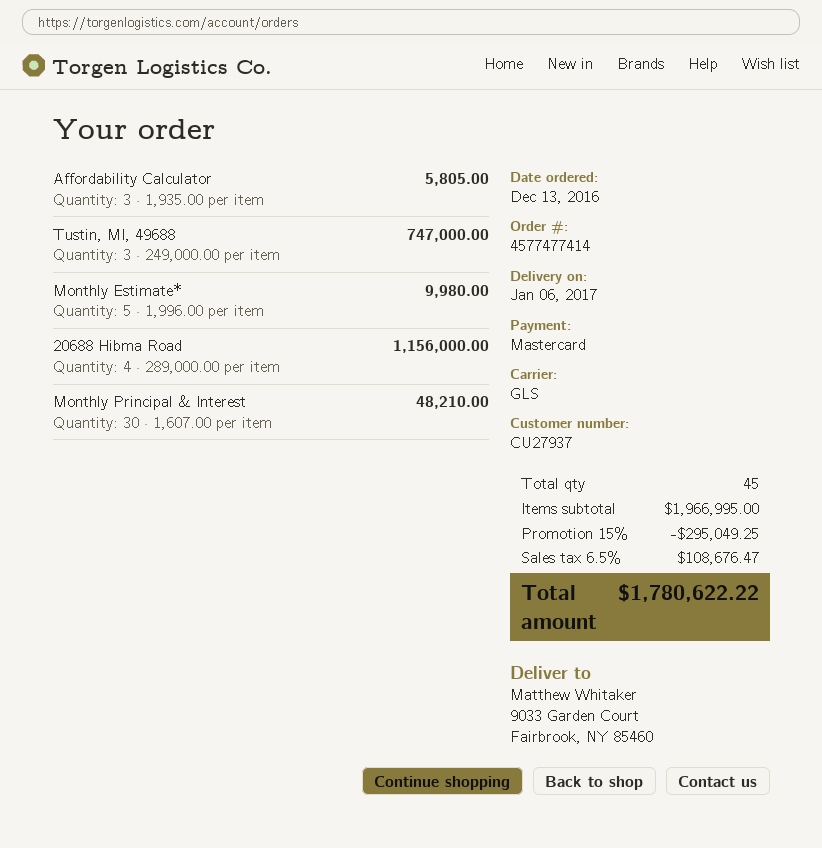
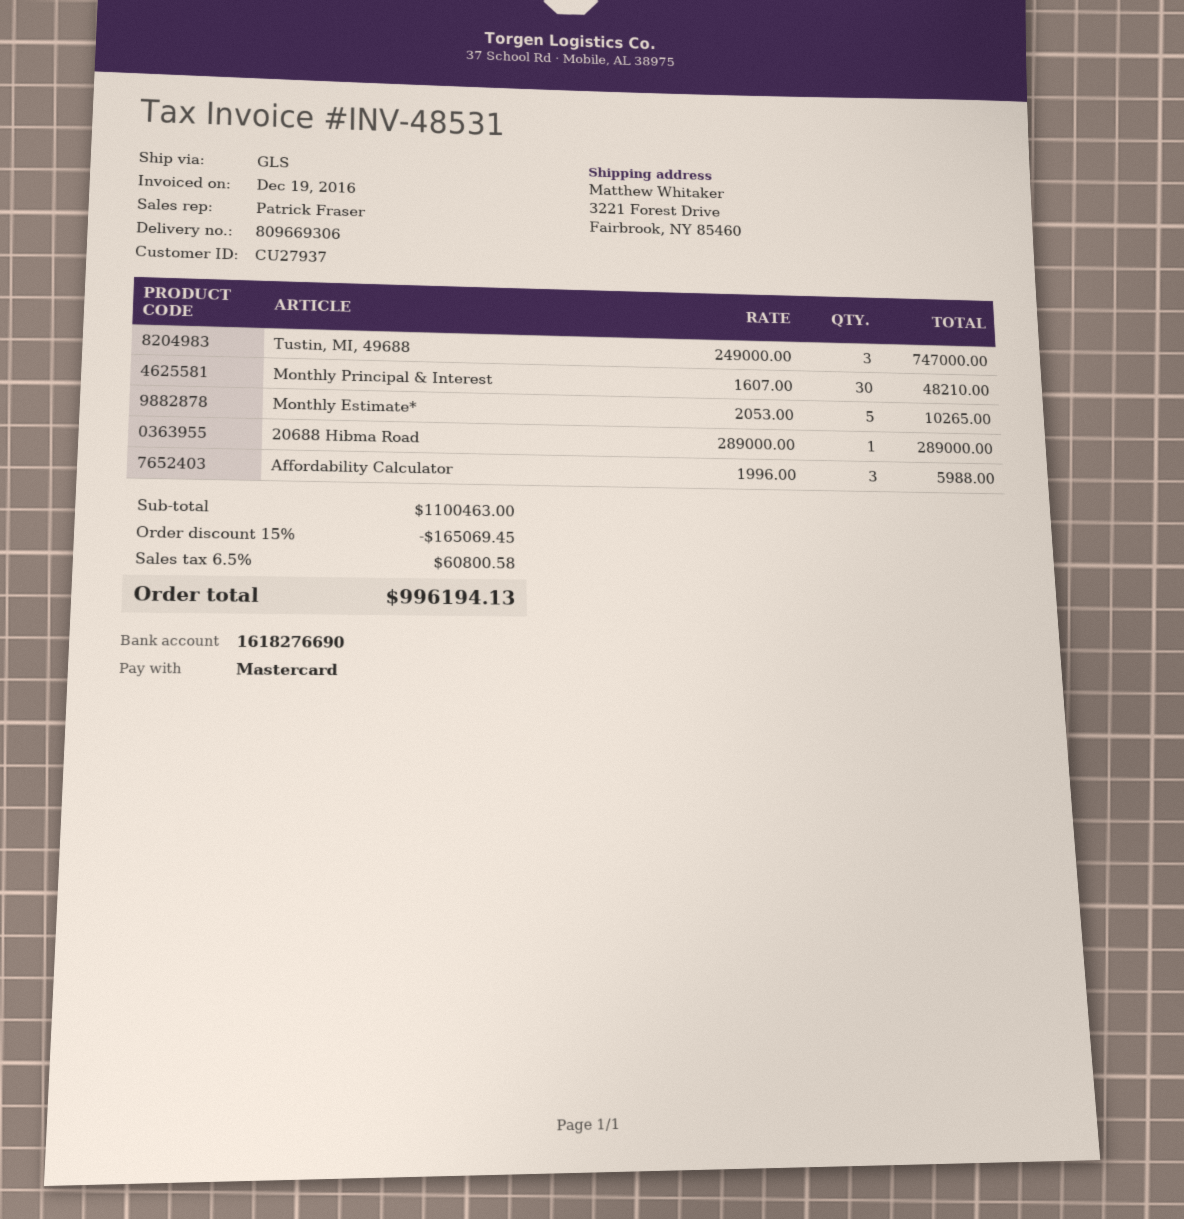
ship to: 9033 Garden Court, Fairbrook, NY 85460 -> 3221 Forest Drive, Fairbrook, NY 85460
Affordability Calculator: 3 x 1935.00 = 5805.00 -> 3 x 1996.00 = 5988.00
Monthly Estimate*: 5 x 1996.00 = 9980.00 -> 5 x 2053.00 = 10265.00
20688 Hibma Road: 4 x 289000.00 = 1156000.00 -> 1 x 289000.00 = 289000.00
subtotal: 1966995.00 -> 1100463.00
discount: 15% = 295049.25 -> 15% = 165069.45
tax: 6.5% = 108676.47 -> 6.5% = 60800.58
total: 1780622.22 -> 996194.13

